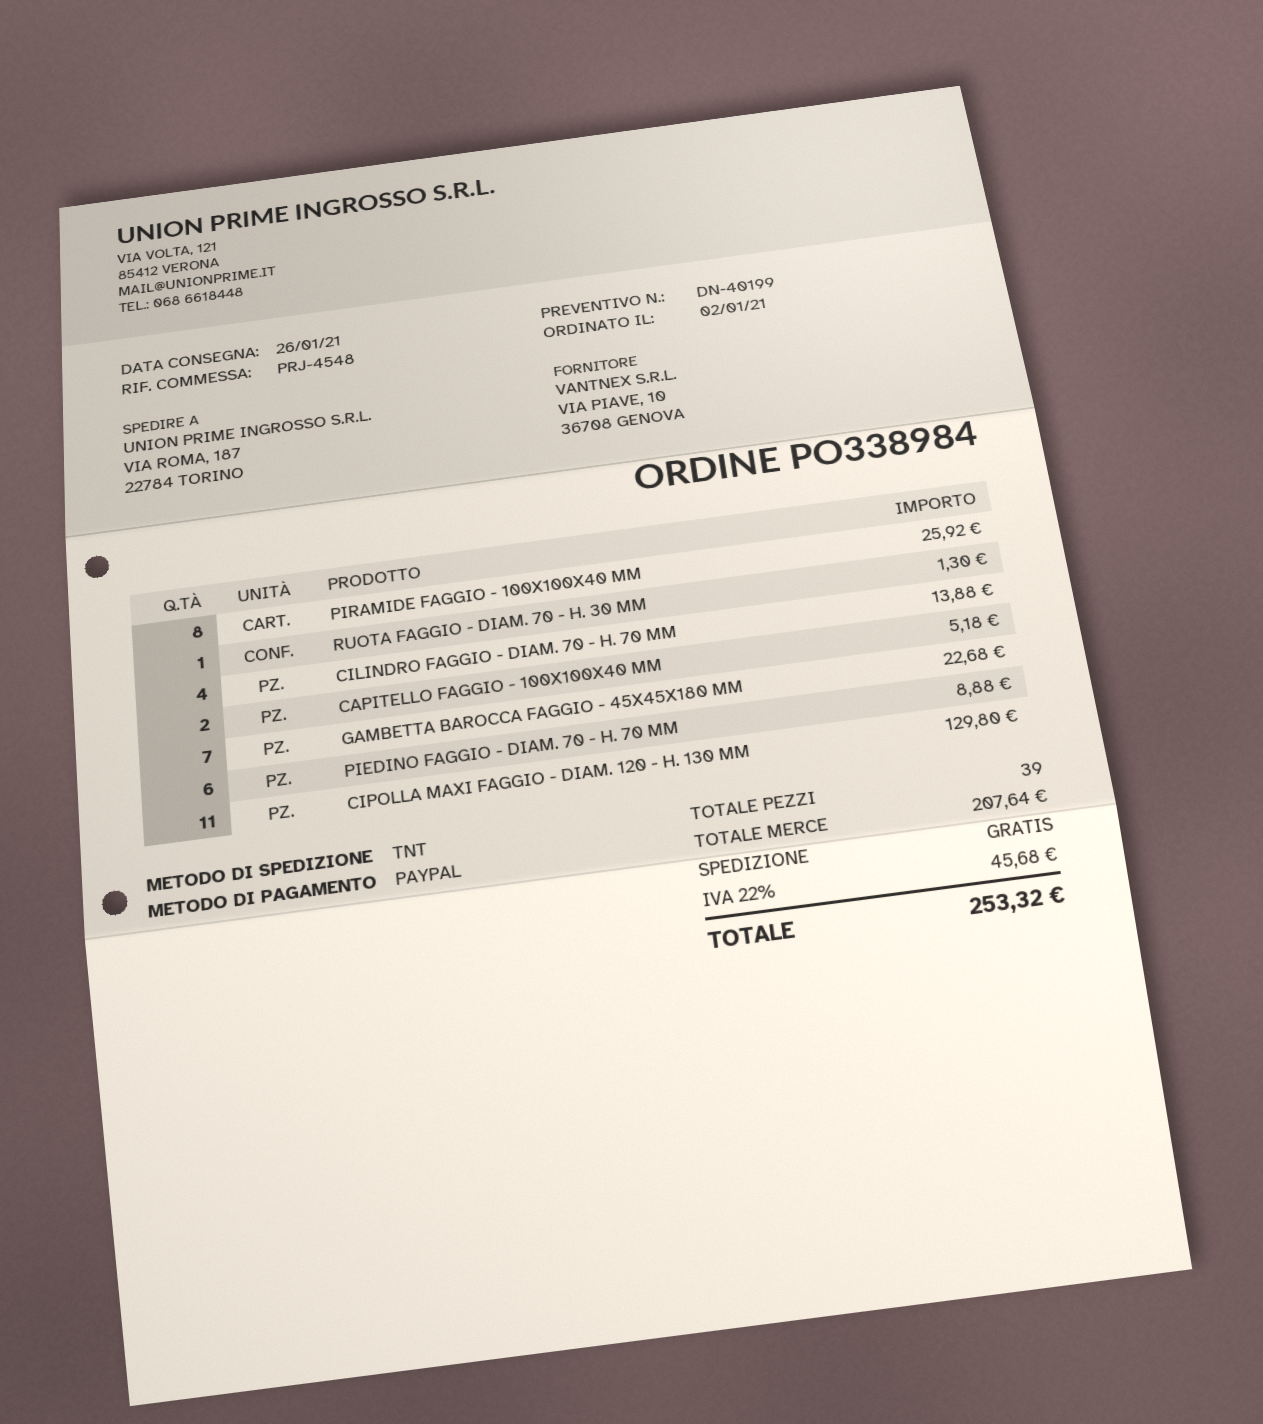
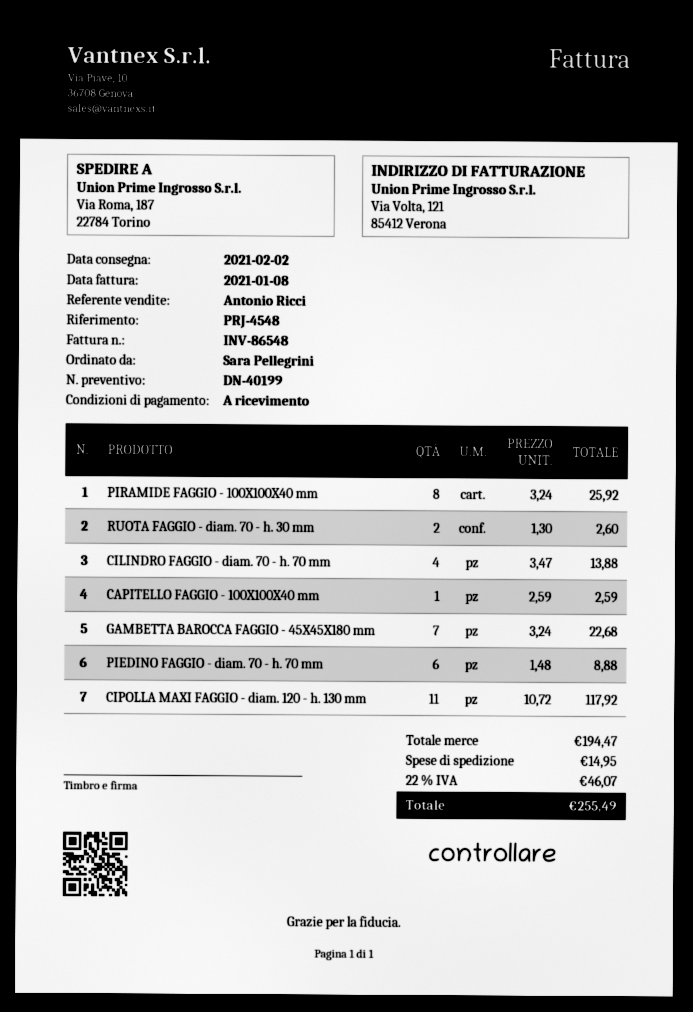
delivery date: 2021-01-26 -> 2021-02-02
RUOTA FAGGIO - DIAM. 70 - H. 30 MM: 1 for 1.30 -> 2 for 2.60
CAPITELLO FAGGIO - 100X100X40 MM: 2 for 5.18 -> 1 for 2.59
CIPOLLA MAXI FAGGIO - DIAM. 120 - H. 130 MM: 11 for 129.80 -> 11 for 117.92
subtotal: 207.64 -> 194.47
shipping: 0.00 -> 14.95
tax: 22% = 45.68 -> 22% = 46.07
total: 253.32 -> 255.49

